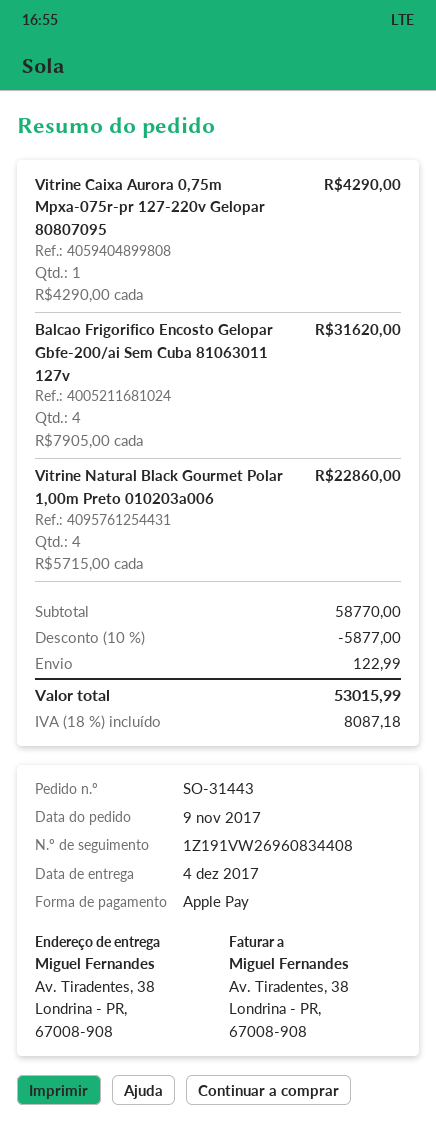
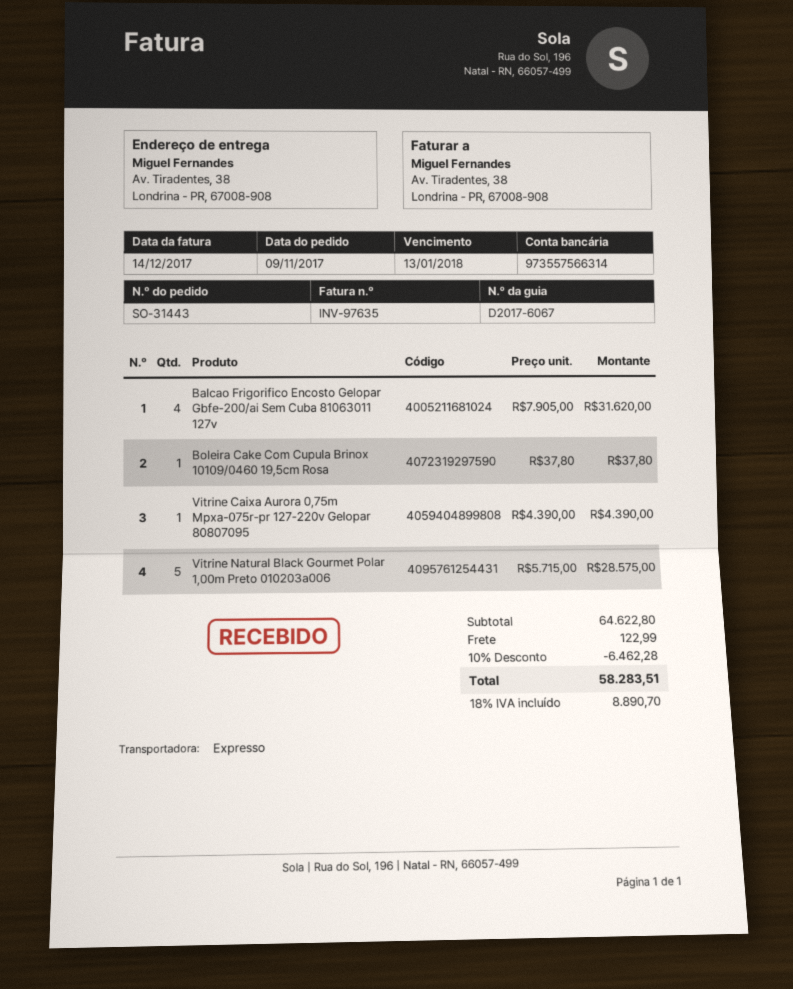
Vitrine Caixa Aurora 0,75m Mpxa-075r-pr 127-220v Gelopar 80807095: 1 x 4290.00 = 4290.00 -> 1 x 4390.00 = 4390.00
Vitrine Natural Black Gourmet Polar 1,00m Preto 010203a006: 4 x 5715.00 = 22860.00 -> 5 x 5715.00 = 28575.00
Boleira Cake Com Cupula Brinox 10109/0460 19,5cm Rosa: none -> 1 x 37.80 = 37.80
subtotal: 58770.00 -> 64622.80
discount: 10% = 5877.00 -> 10% = 6462.28
tax: 18% = 8087.18 -> 18% = 8890.70
total: 53015.99 -> 58283.51

